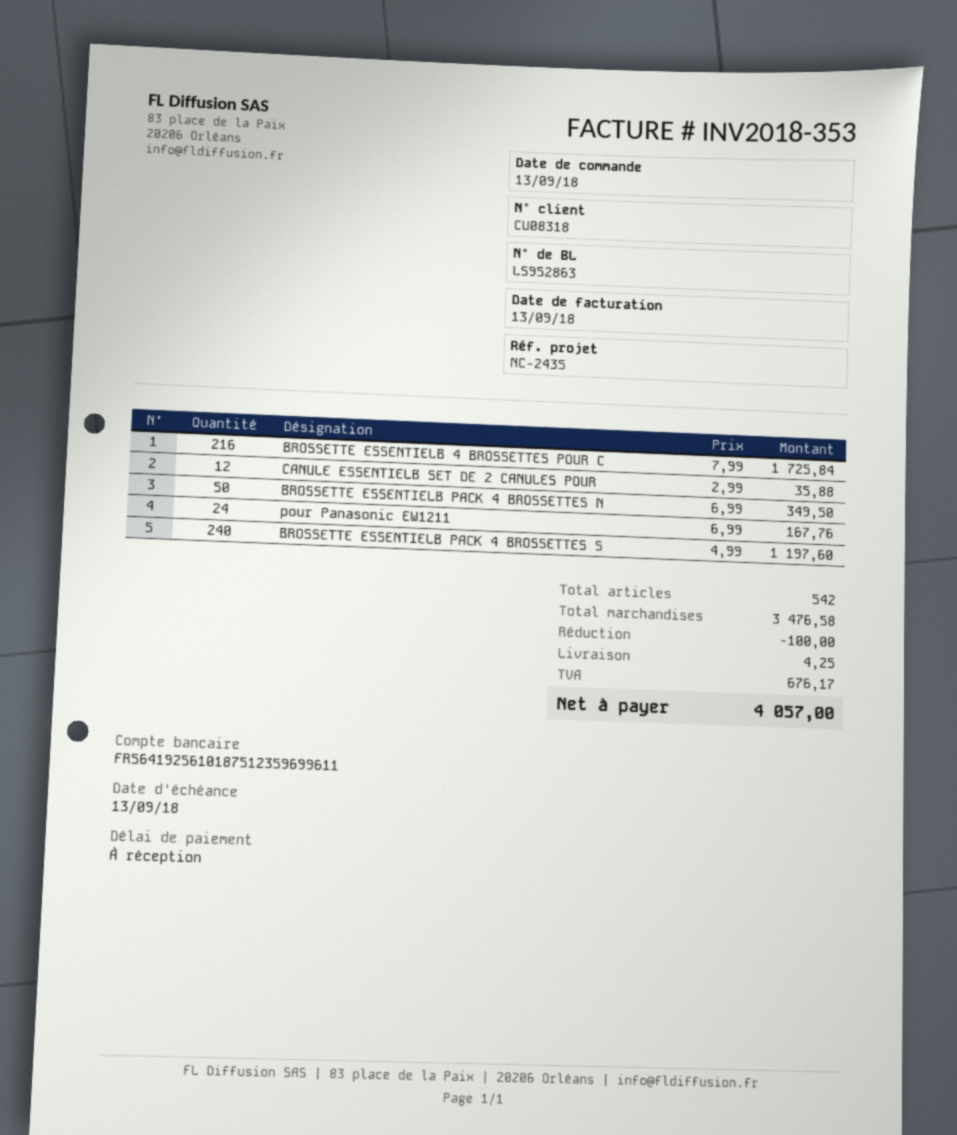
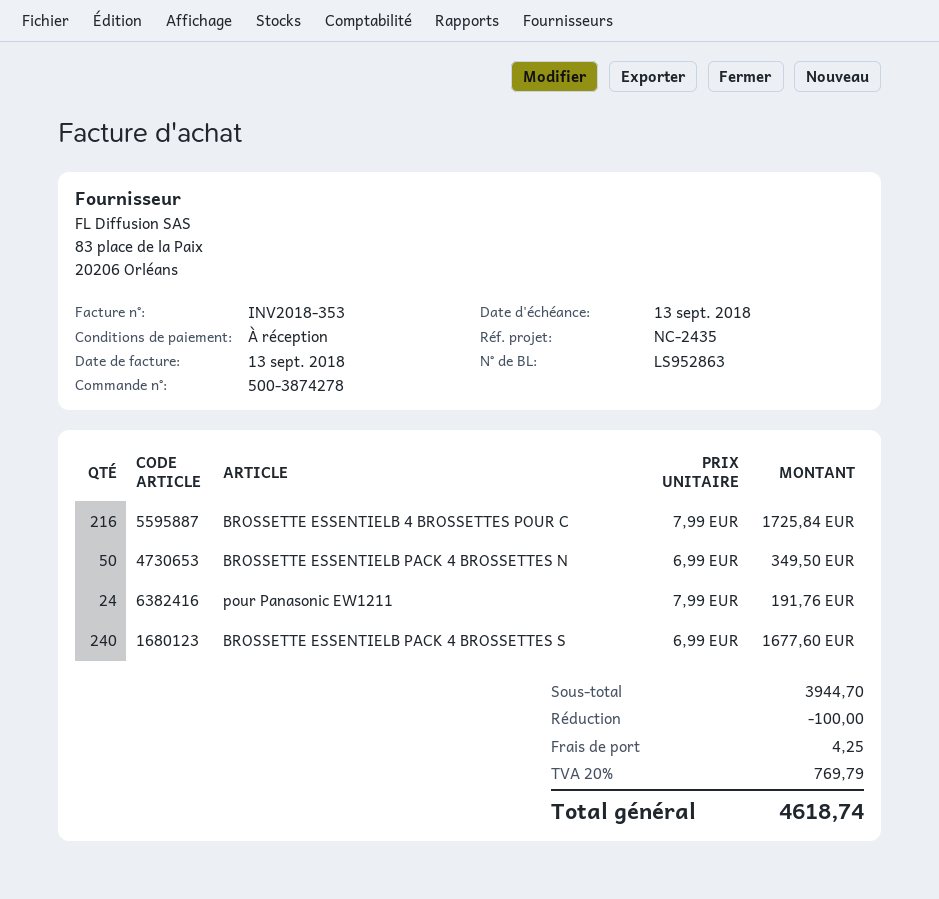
CANULE ESSENTIELB SET DE 2 CANULES POUR: 12 x 2.99 = 35.88 -> none
pour Panasonic EW1211: 24 x 6.99 = 167.76 -> 24 x 7.99 = 191.76
BROSSETTE ESSENTIELB PACK 4 BROSSETTES S: 240 x 4.99 = 1197.60 -> 240 x 6.99 = 1677.60
subtotal: 3476.58 -> 3944.70
tax: 676.17 -> 769.79
total: 4057.00 -> 4618.74

